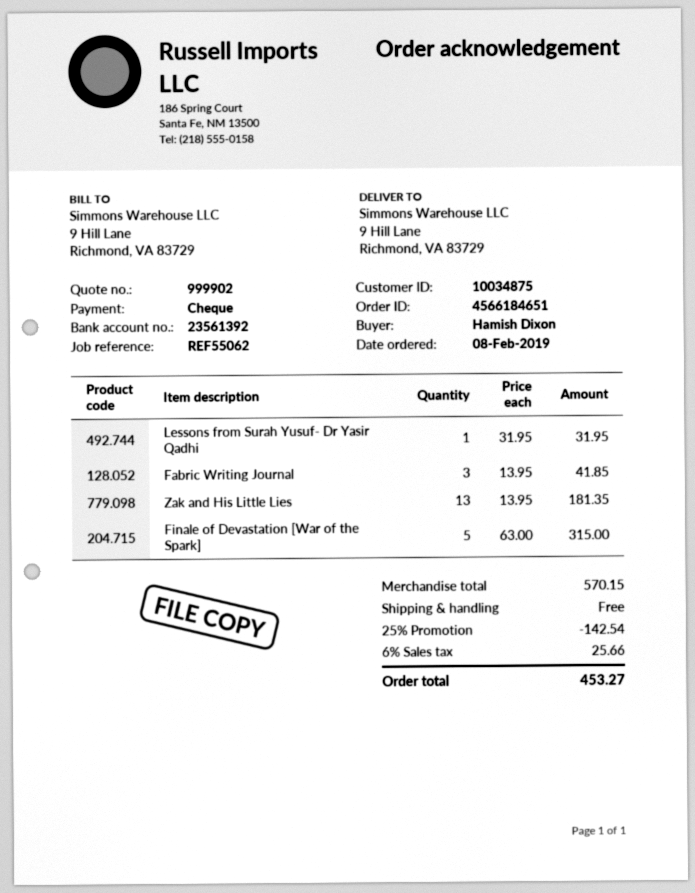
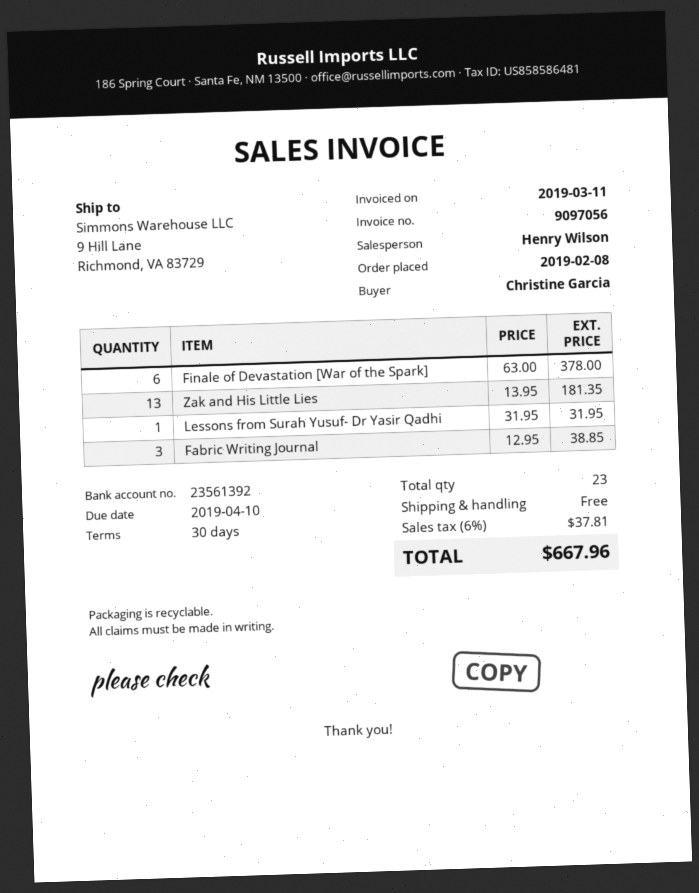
ordered by: Hamish Dixon -> Christine Garcia
Fabric Writing Journal: 3 x 13.95 = 41.85 -> 3 x 12.95 = 38.85
Finale of Devastation [War of the Spark]: 5 x 63.00 = 315.00 -> 6 x 63.00 = 378.00
discount: 25% = 142.54 -> none
tax: 6% = 25.66 -> 6% = 37.81
total: 453.27 -> 667.96

